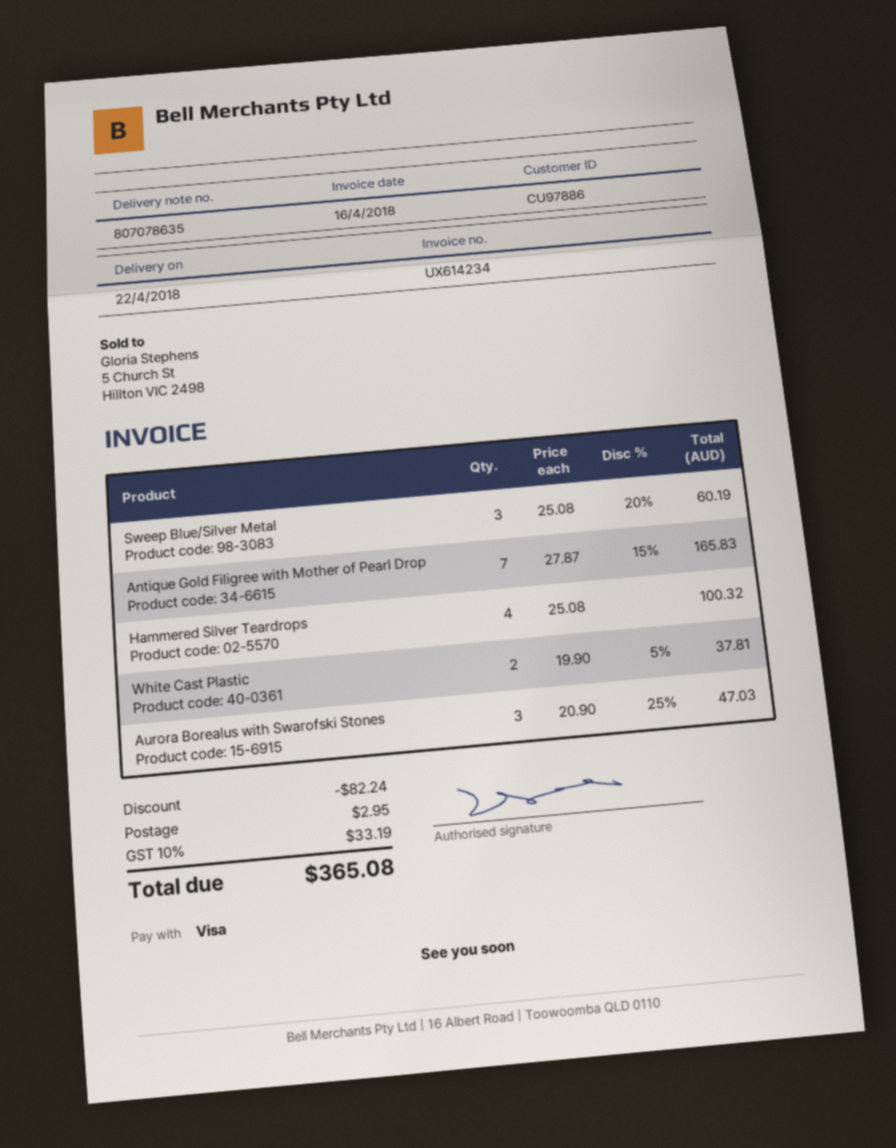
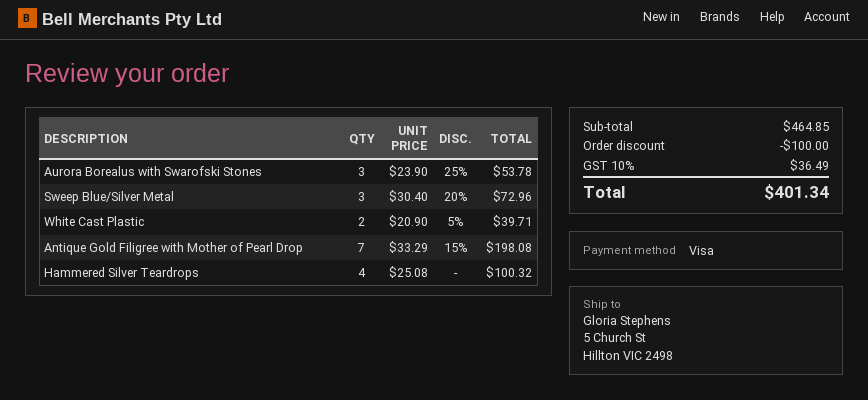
Sweep Blue/Silver Metal: 3 x 25.08 - 20% = 60.19 -> 3 x 30.40 - 20% = 72.96
Antique Gold Filigree with Mother of Pearl Drop: 7 x 27.87 - 15% = 165.83 -> 7 x 33.29 - 15% = 198.08
White Cast Plastic: 2 x 19.90 - 5% = 37.81 -> 2 x 20.90 - 5% = 39.71
Aurora Borealus with Swarofski Stones: 3 x 20.90 - 25% = 47.03 -> 3 x 23.90 - 25% = 53.78
discount: 82.24 -> 100.00
shipping: 2.95 -> none
tax: 10% = 33.19 -> 10% = 36.49
total: 365.08 -> 401.34

